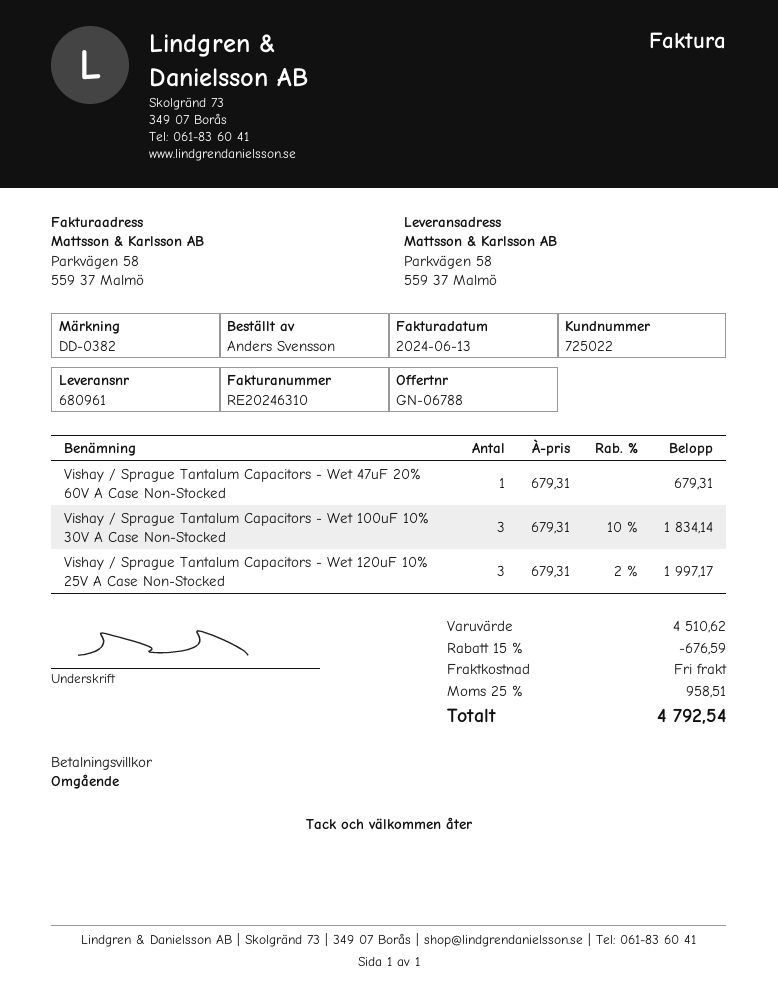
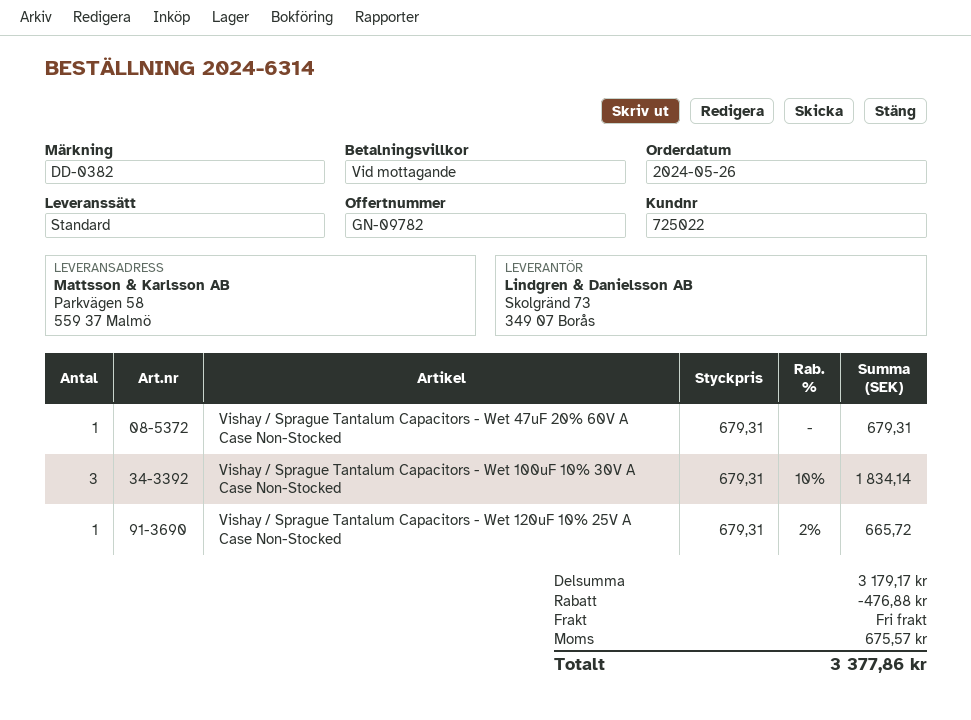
quote number: GN-06788 -> GN-09782
Vishay / Sprague Tantalum Capacitors - Wet 120uF 10% 25V A Case Non-Stocked: 3 x 679.31 - 2% = 1997.17 -> 1 x 679.31 - 2% = 665.72
subtotal: 4510.62 -> 3179.17
discount: 676.59 -> 476.88
tax: 958.51 -> 675.57
total: 4792.54 -> 3377.86

